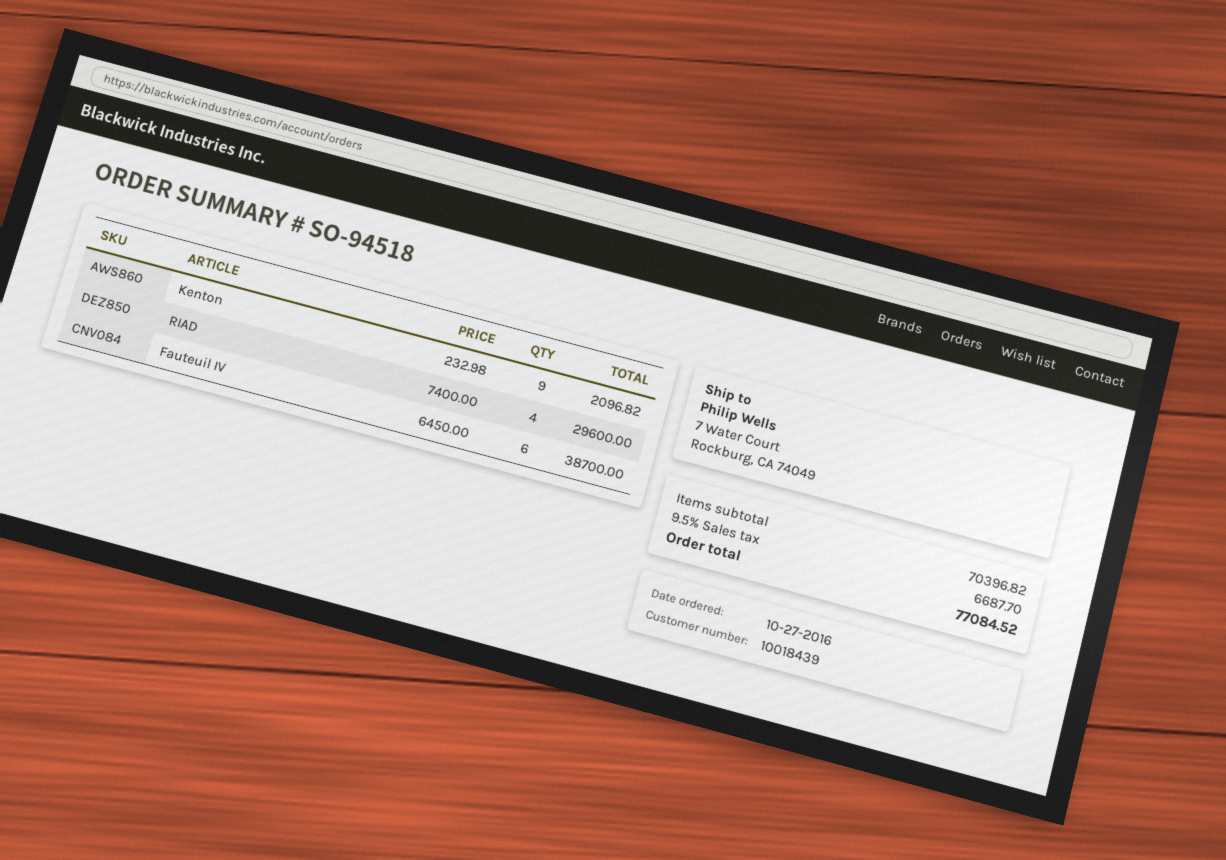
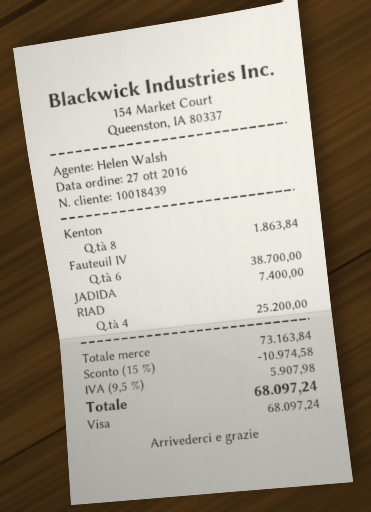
Kenton: 9 for 2096.82 -> 8 for 1863.84
RIAD: 4 for 29600.00 -> 4 for 25200.00
JADIDA: none -> 1 for 7400.00
subtotal: 70396.82 -> 73163.84
discount: none -> 15% = 10974.58
tax: 9.5% = 6687.70 -> 9.5% = 5907.98
total: 77084.52 -> 68097.24

